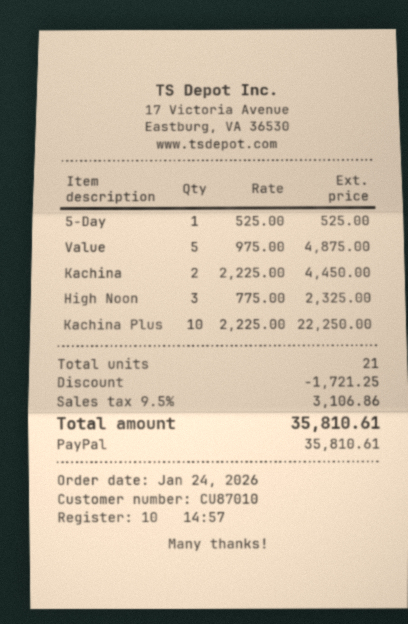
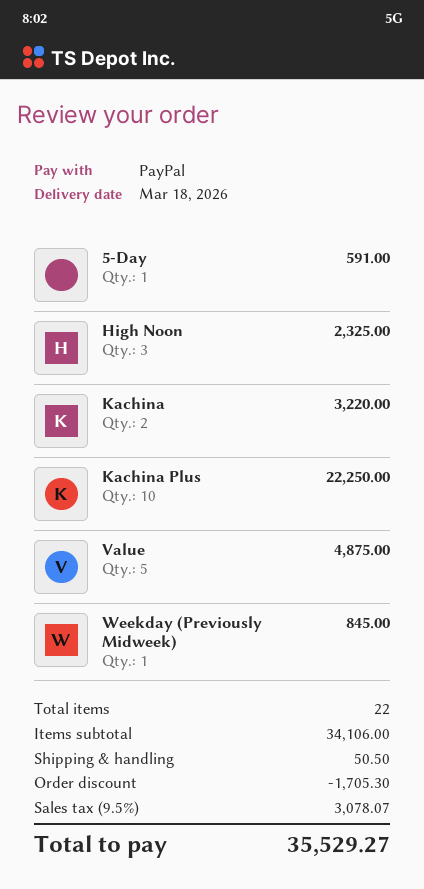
5-Day: 1 for 525.00 -> 1 for 591.00
Kachina: 2 for 4450.00 -> 2 for 3220.00
Weekday (Previously Midweek): none -> 1 for 845.00
total quantity: 21 -> 22
discount: 1721.25 -> 1705.30
shipping: none -> 50.50
tax: 9.5% = 3106.86 -> 9.5% = 3078.07
total: 35810.61 -> 35529.27

